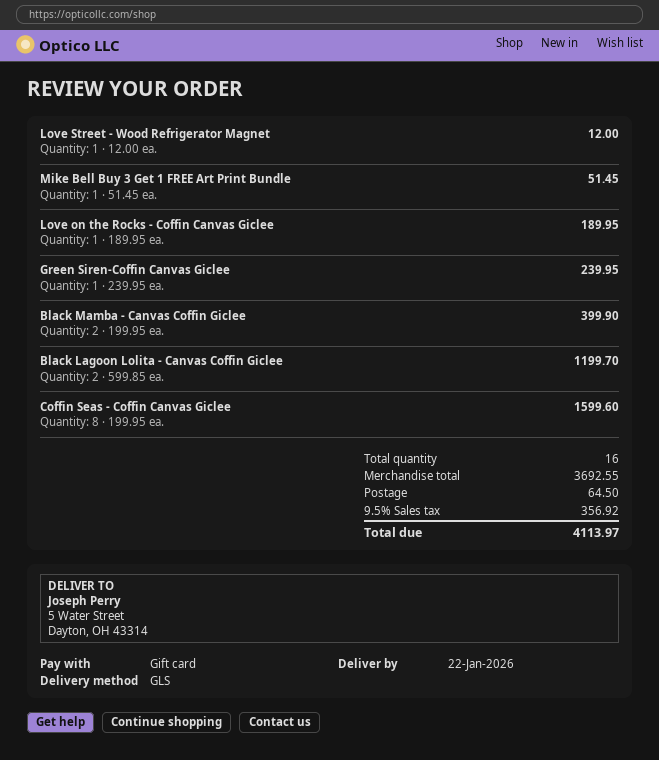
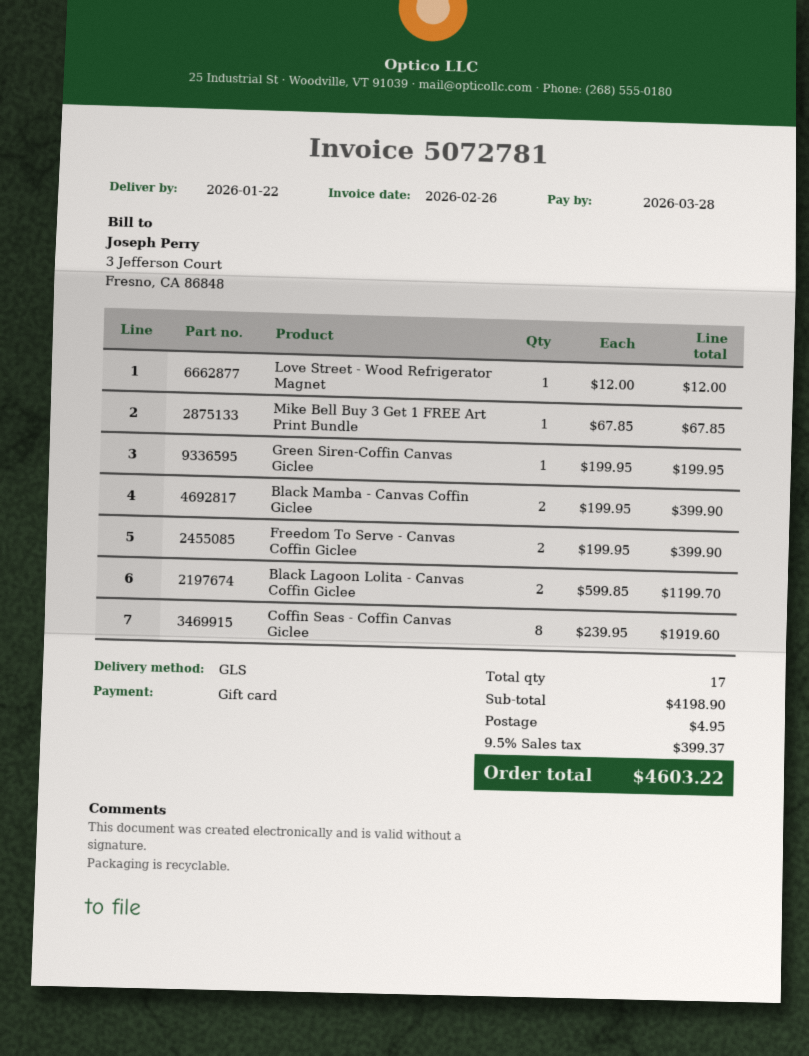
Mike Bell Buy 3 Get 1 FREE Art Print Bundle: 1 x 51.45 = 51.45 -> 1 x 67.85 = 67.85
Love on the Rocks - Coffin Canvas Giclee: 1 x 189.95 = 189.95 -> none
Green Siren-Coffin Canvas Giclee: 1 x 239.95 = 239.95 -> 1 x 199.95 = 199.95
Coffin Seas - Coffin Canvas Giclee: 8 x 199.95 = 1599.60 -> 8 x 239.95 = 1919.60
Freedom To Serve - Canvas Coffin Giclee: none -> 2 x 199.95 = 399.90
total quantity: 16 -> 17
subtotal: 3692.55 -> 4198.90
shipping: 64.50 -> 4.95
tax: 9.5% = 356.92 -> 9.5% = 399.37
total: 4113.97 -> 4603.22

